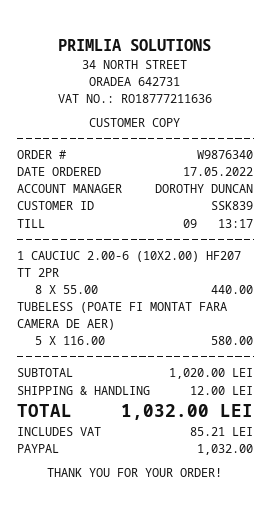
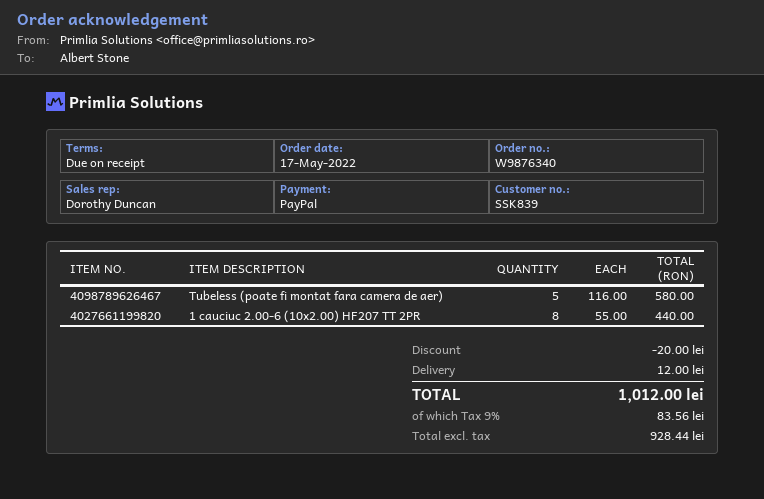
discount: none -> 20.00
tax: 85.21 -> 83.56
total: 1032.00 -> 1012.00

